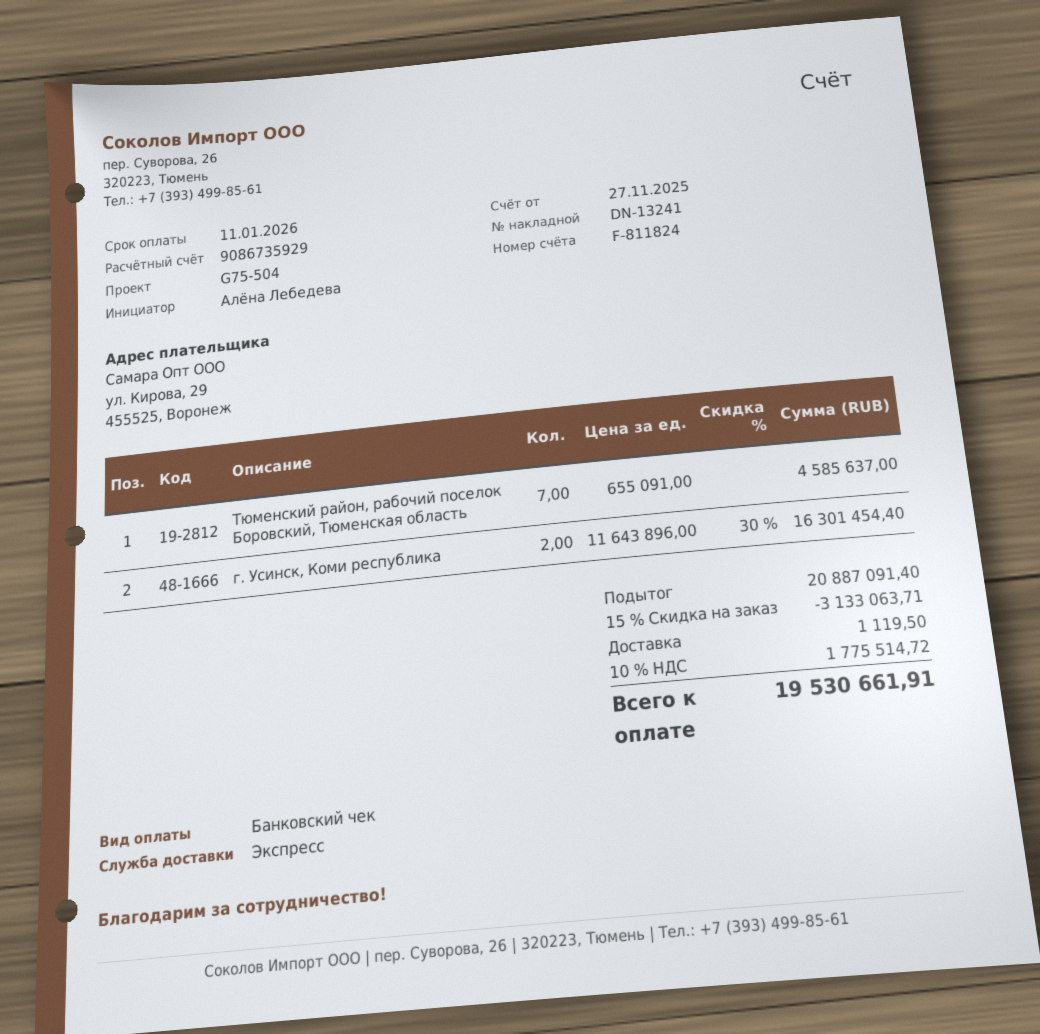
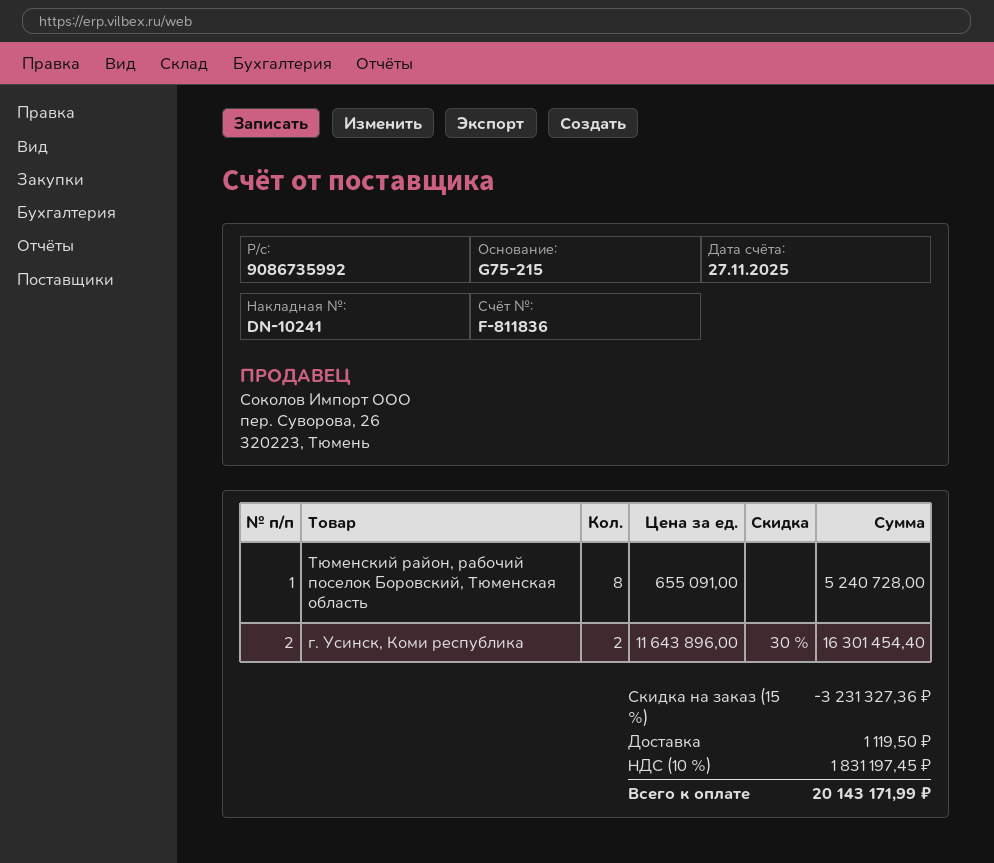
delivery note number: DN-13241 -> DN-10241
invoice number: F-811824 -> F-811836
reference: G75-504 -> G75-215
bank account: 9086735929 -> 9086735992
Тюменский район, рабочий поселок Боровский, Тюменская область: 7 x 655091.00 = 4585637.00 -> 8 x 655091.00 = 5240728.00
discount: 15% = 3133063.71 -> 15% = 3231327.36
tax: 10% = 1775514.72 -> 10% = 1831197.45
total: 19530661.91 -> 20143171.99

